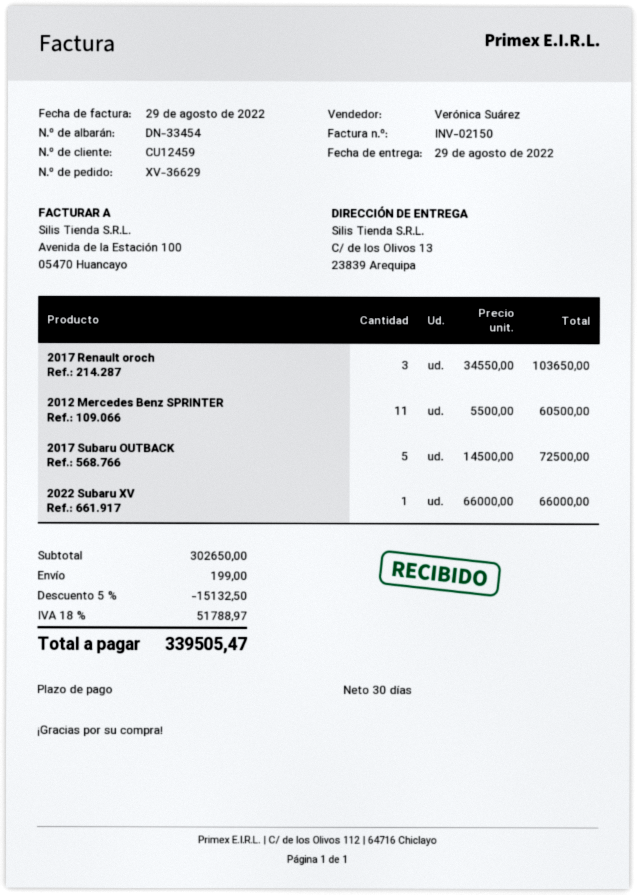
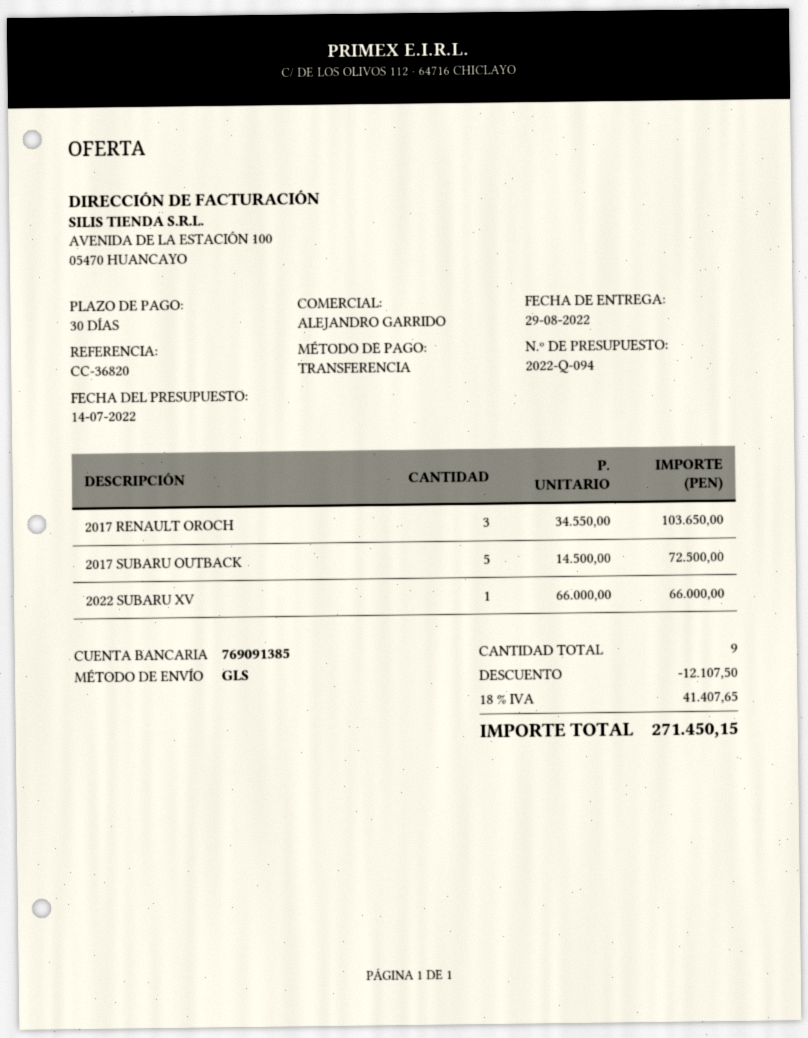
sales rep: Verónica Suárez -> ALEJANDRO GARRIDO
2012 Mercedes Benz SPRINTER: 11 x 5500.00 = 60500.00 -> none
discount: 15132.50 -> 12107.50
shipping: 199.00 -> none
tax: 18% = 51788.97 -> 18% = 41407.65
total: 339505.47 -> 271450.15

